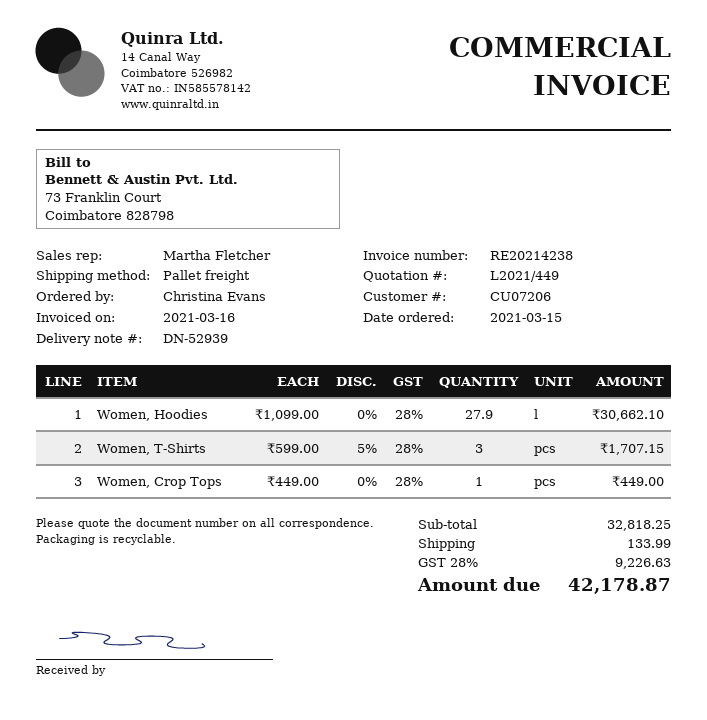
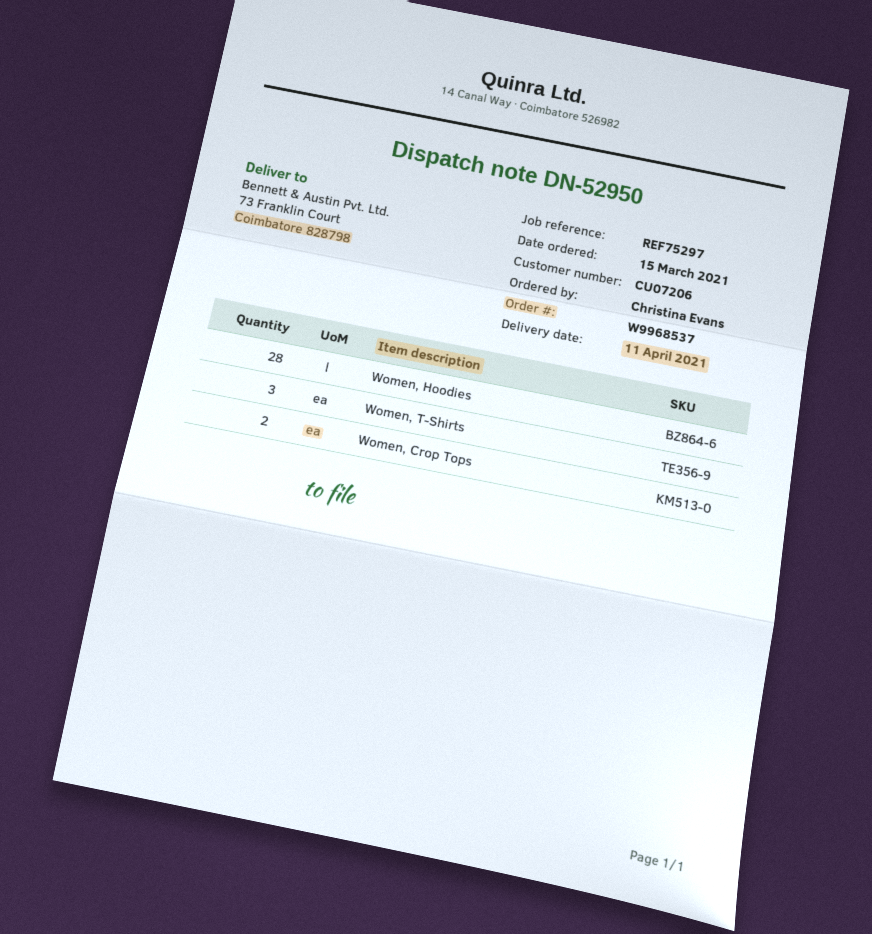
delivery note number: DN-52939 -> DN-52950
Women, Hoodies: 27.9 -> 28
Women, Crop Tops: 1 -> 2

